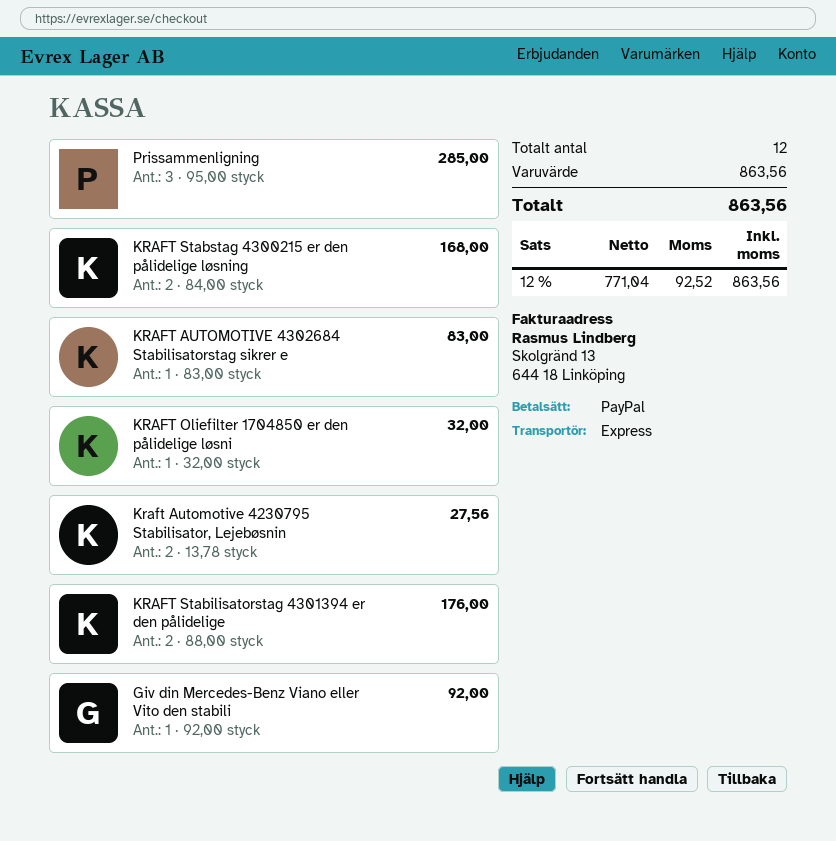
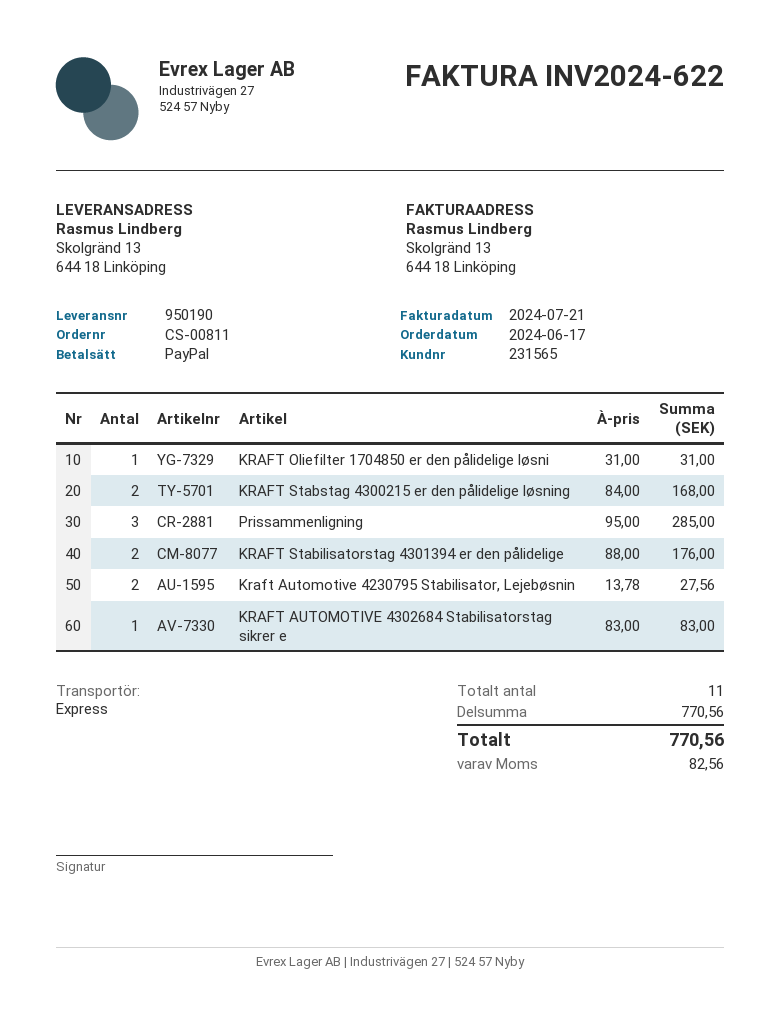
KRAFT Oliefilter 1704850 er den pålidelige løsni: 1 x 32.00 = 32.00 -> 1 x 31.00 = 31.00
Giv din Mercedes-Benz Viano eller Vito den stabili: 1 x 92.00 = 92.00 -> none
total quantity: 12 -> 11
subtotal: 863.56 -> 770.56
tax: 92.52 -> 82.56
total: 863.56 -> 770.56

